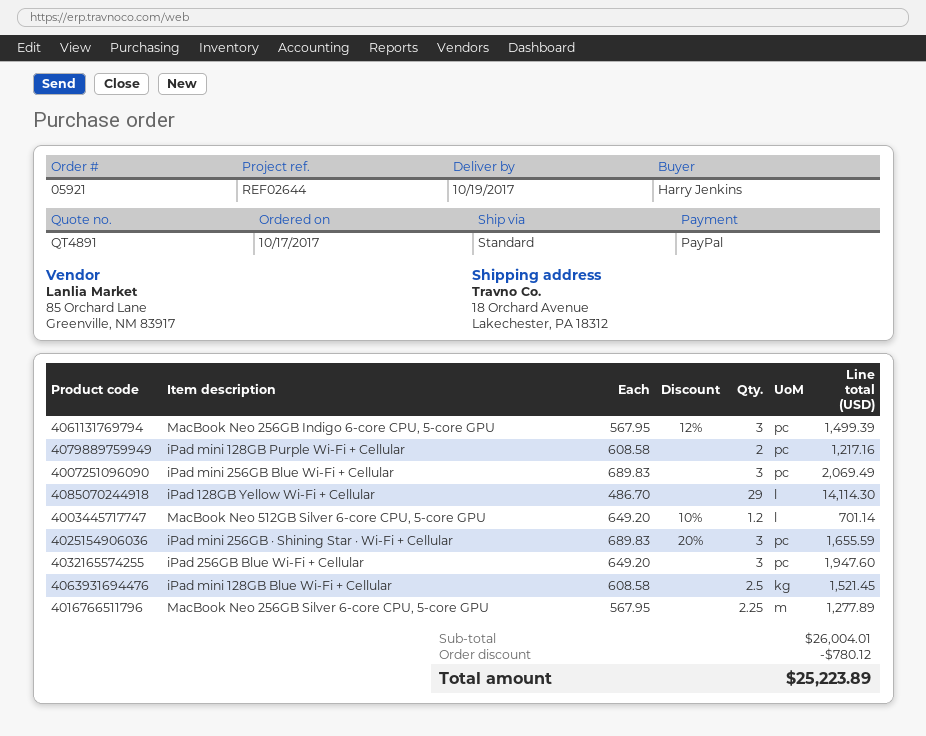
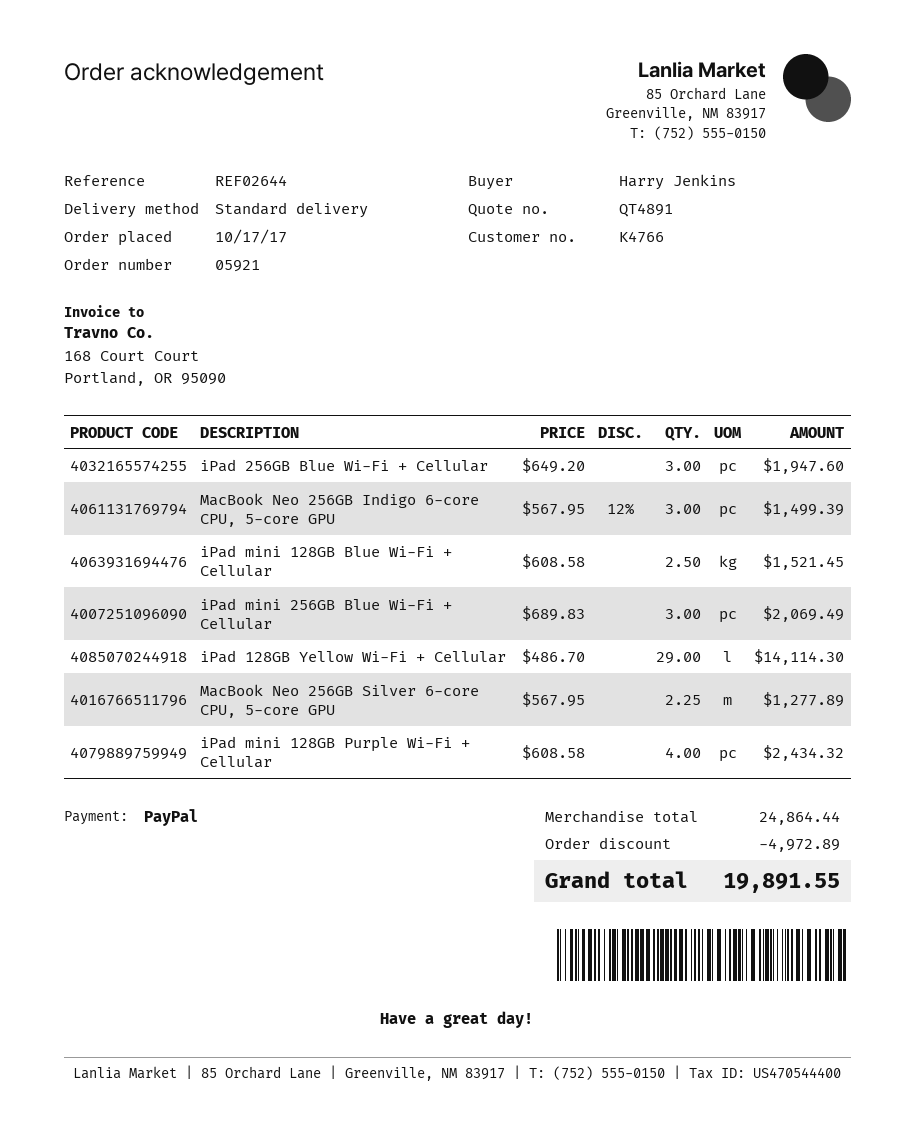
iPad mini 128GB Purple Wi-Fi + Cellular: 2 x 608.58 = 1217.16 -> 4 x 608.58 = 2434.32
MacBook Neo 512GB Silver 6-core CPU, 5-core GPU: 1.2 x 649.20 - 10% = 701.14 -> none
iPad mini 256GB · Shining Star · Wi-Fi + Cellular: 3 x 689.83 - 20% = 1655.59 -> none
subtotal: 26004.01 -> 24864.44
discount: 780.12 -> 4972.89
total: 25223.89 -> 19891.55

